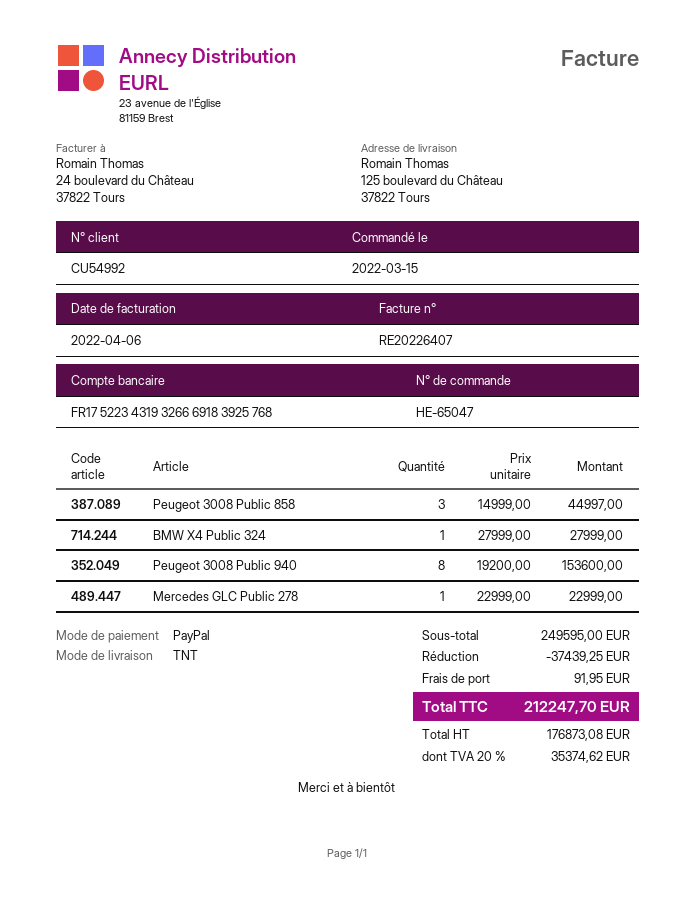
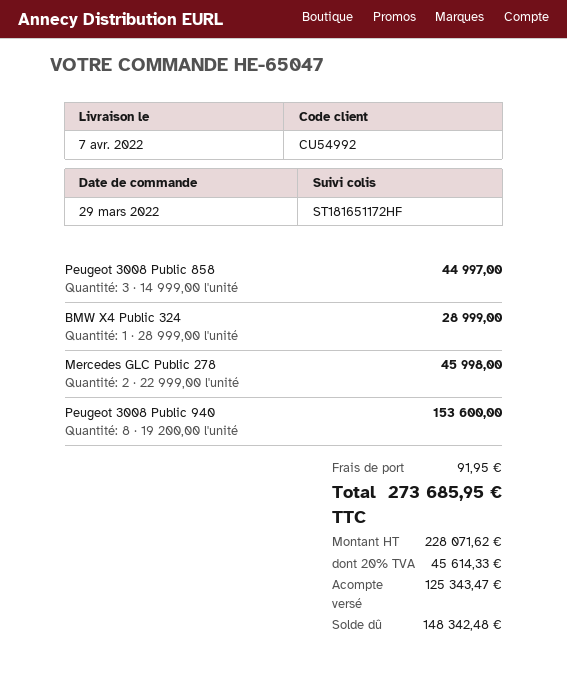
order date: 2022-03-15 -> 2022-03-29
BMW X4 Public 324: 1 x 27999.00 = 27999.00 -> 1 x 28999.00 = 28999.00
Mercedes GLC Public 278: 1 x 22999.00 = 22999.00 -> 2 x 22999.00 = 45998.00
discount: 37439.25 -> none
net: 176873.08 -> 228071.62
tax: 20% = 35374.62 -> 20% = 45614.33
total: 212247.70 -> 273685.95

